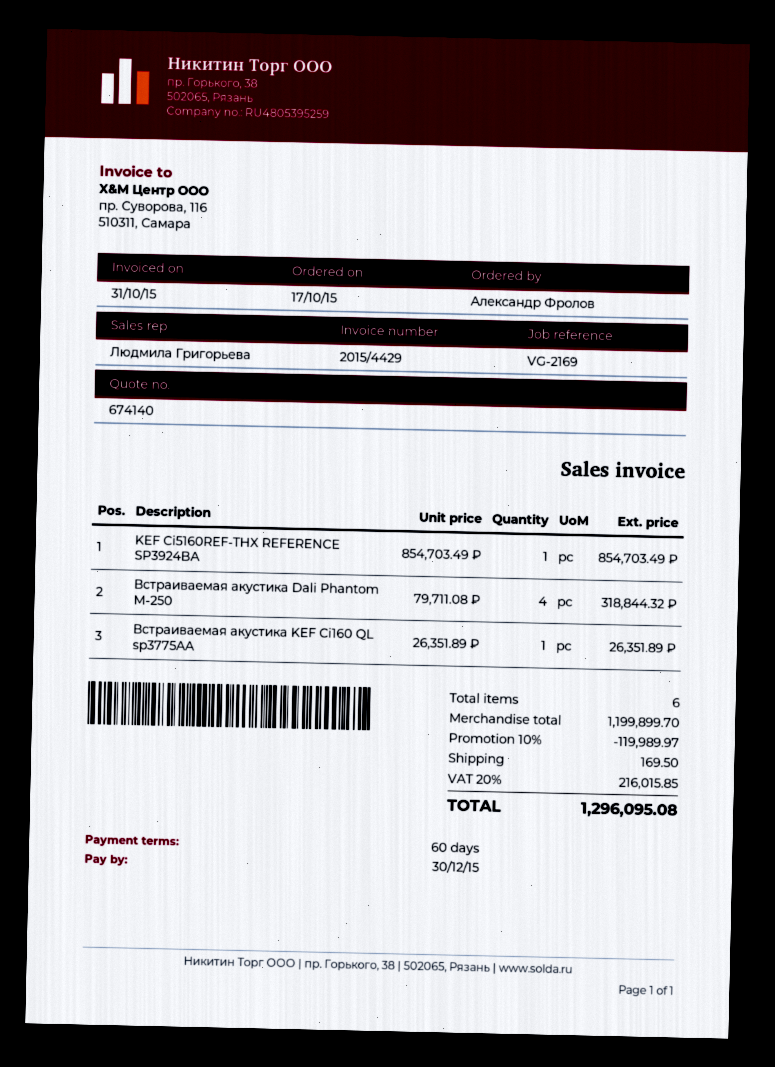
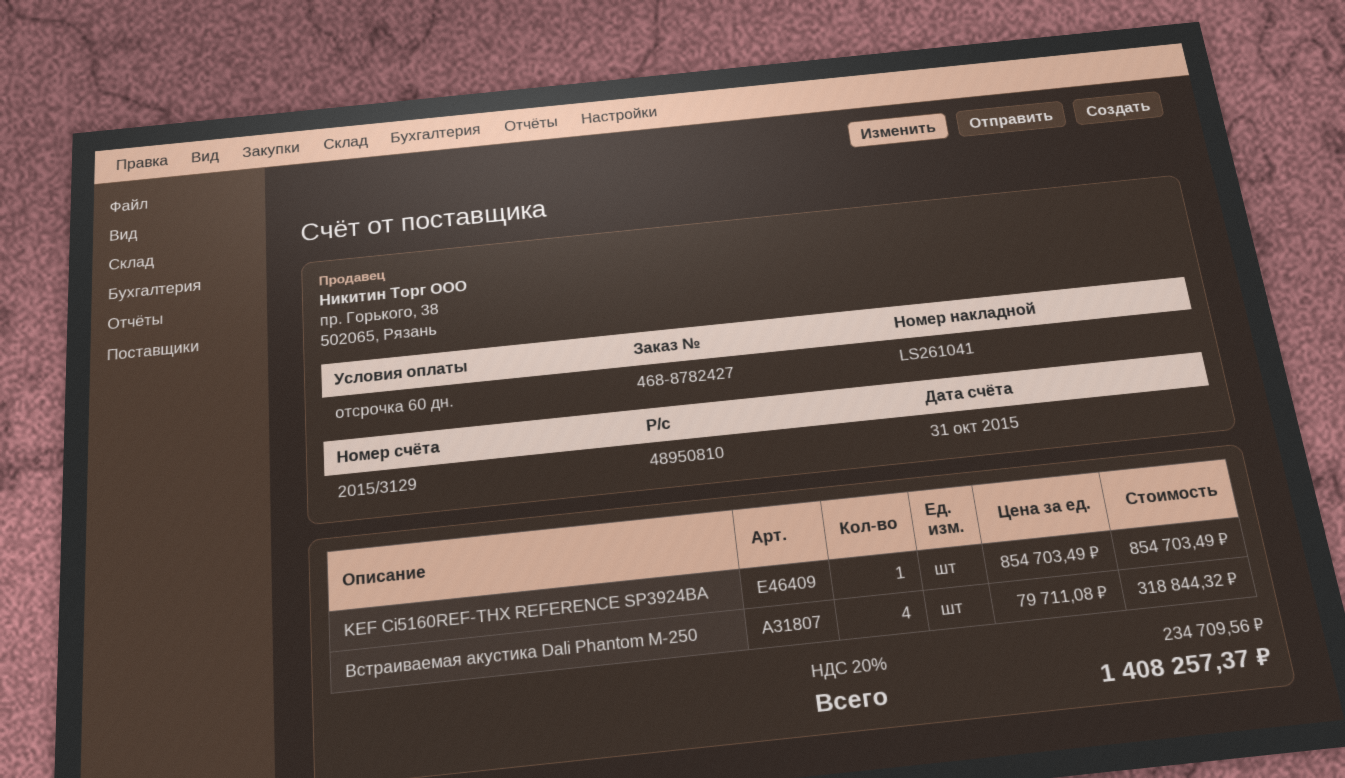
invoice number: 2015/4429 -> 2015/3129
Встраиваемая акустика KEF Ci160 QL sp3775AA: 1 x 26351.89 = 26351.89 -> none
discount: 10% = 119989.97 -> none
shipping: 169.50 -> none
tax: 20% = 216015.85 -> 20% = 234709.56
total: 1296095.08 -> 1408257.37

